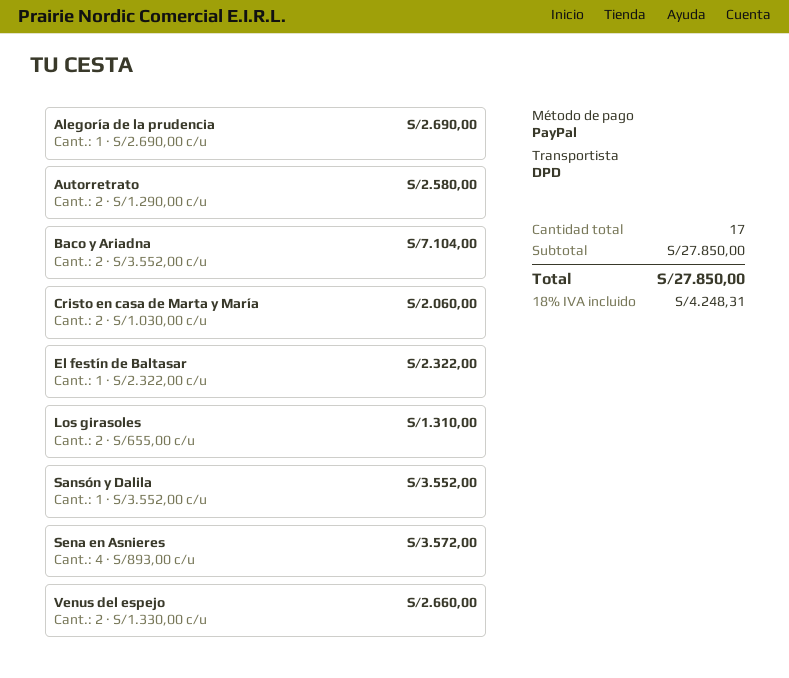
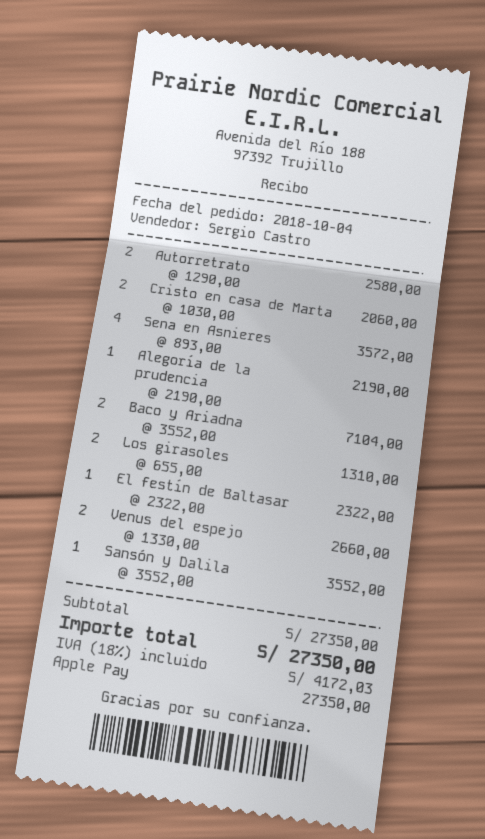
payment method: PayPal -> Apple Pay
Alegoría de la prudencia: 1 x 2690.00 = 2690.00 -> 1 x 2190.00 = 2190.00
subtotal: 27850.00 -> 27350.00
tax: 18% = 4248.31 -> 18% = 4172.03
total: 27850.00 -> 27350.00

